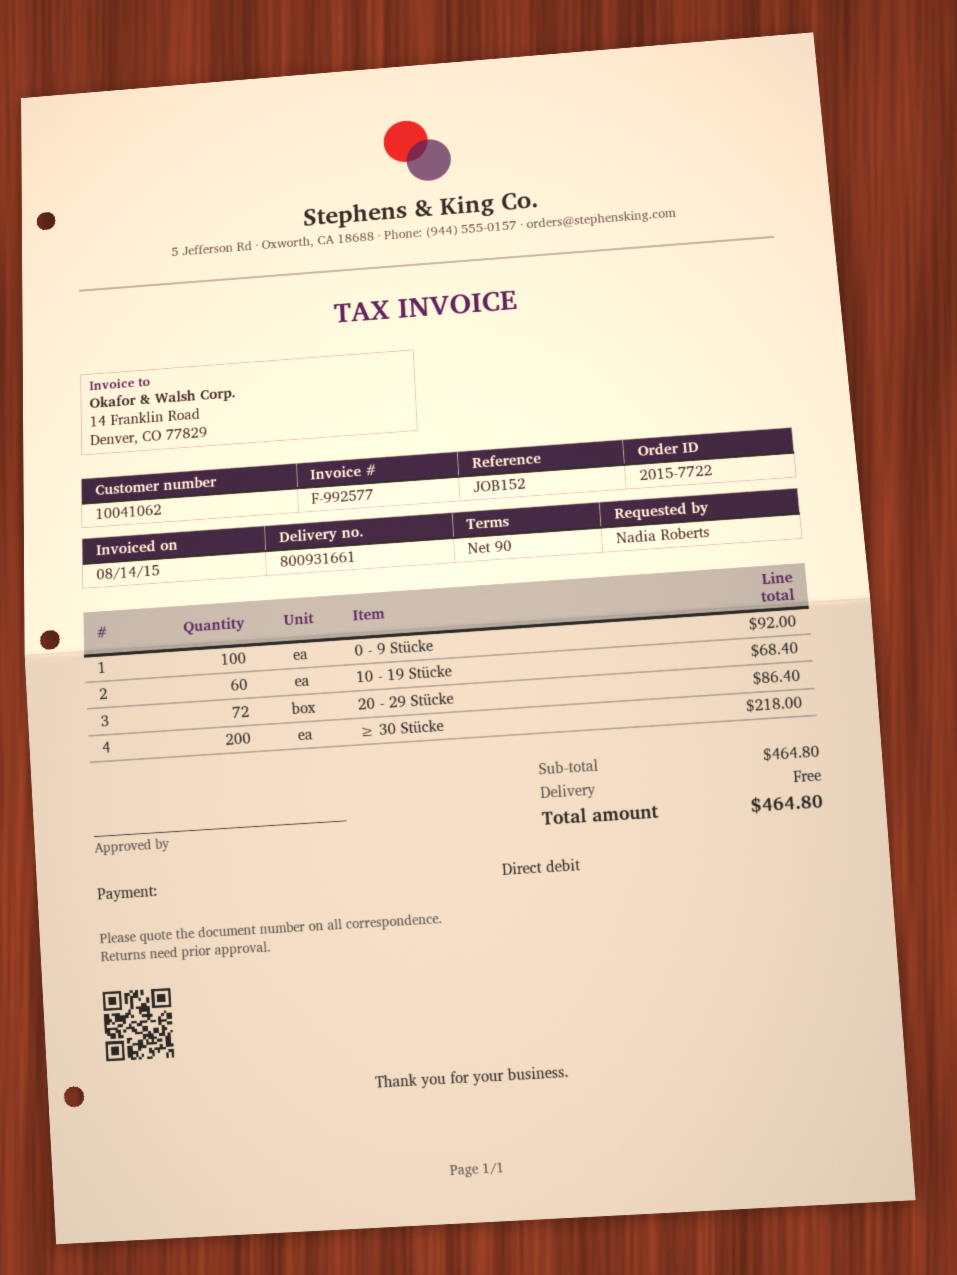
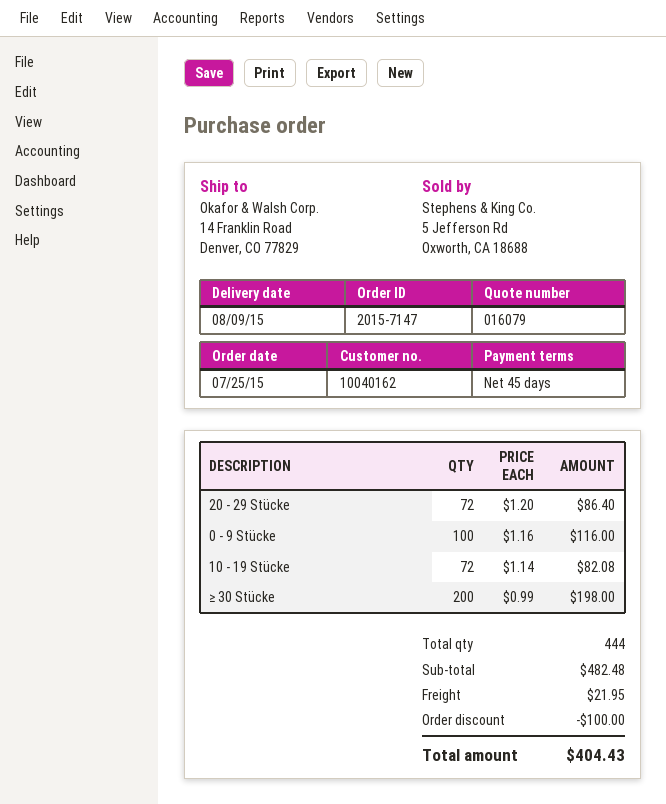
order number: 2015-7722 -> 2015-7147
payment terms: 90 days -> 45 days
customer number: 10041062 -> 10040162
0 - 9 Stücke: 100 for 92.00 -> 100 for 116.00
10 - 19 Stücke: 60 for 68.40 -> 72 for 82.08
≥ 30 Stücke: 200 for 218.00 -> 200 for 198.00
subtotal: 464.80 -> 482.48
discount: none -> 100.00
shipping: 0.00 -> 21.95
total: 464.80 -> 404.43

